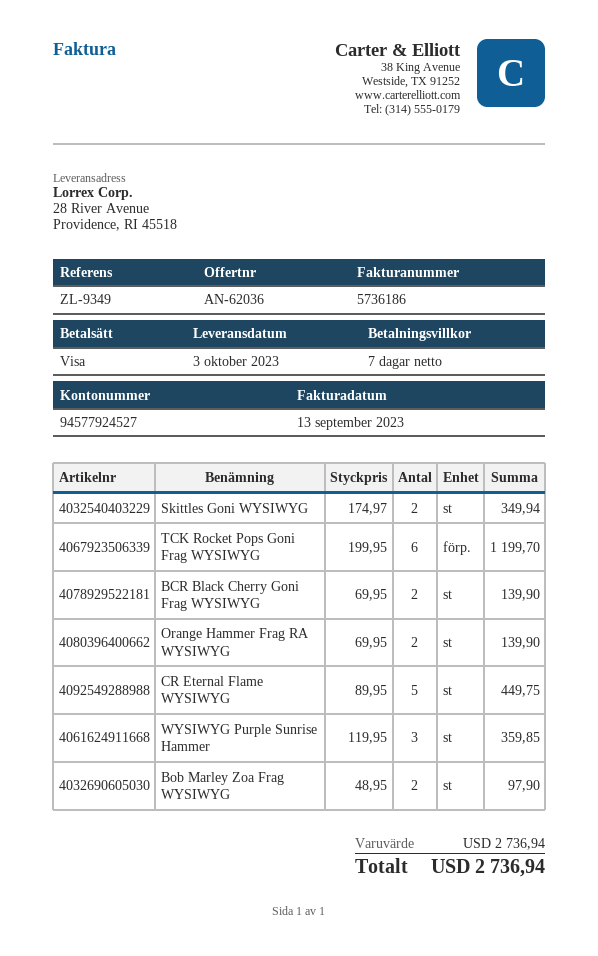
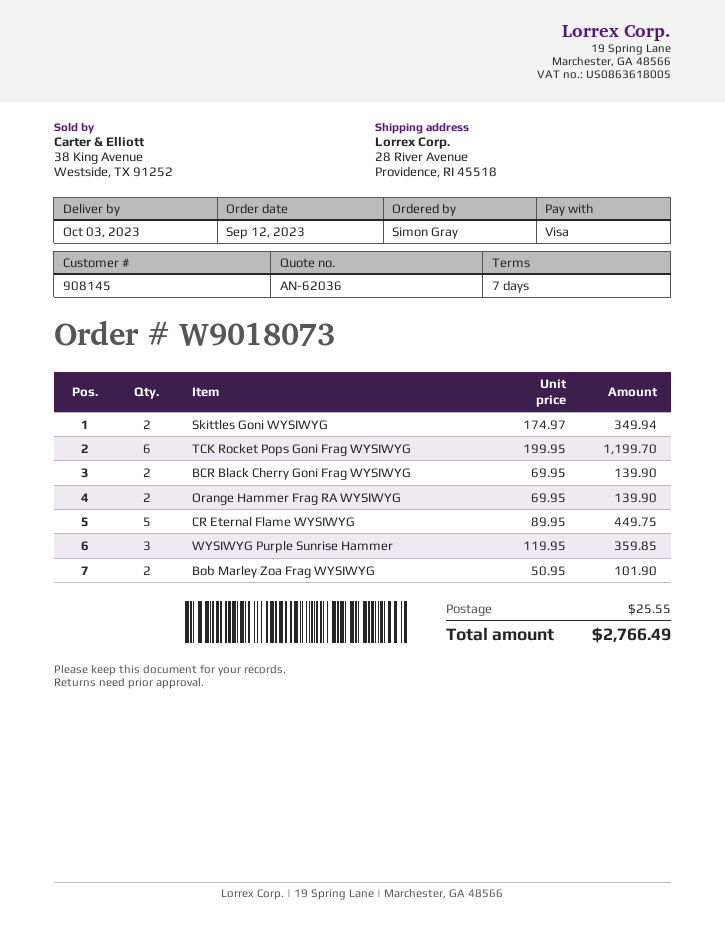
Bob Marley Zoa Frag WYSIWYG: 2 x 48.95 = 97.90 -> 2 x 50.95 = 101.90
shipping: none -> 25.55
total: 2736.94 -> 2766.49

